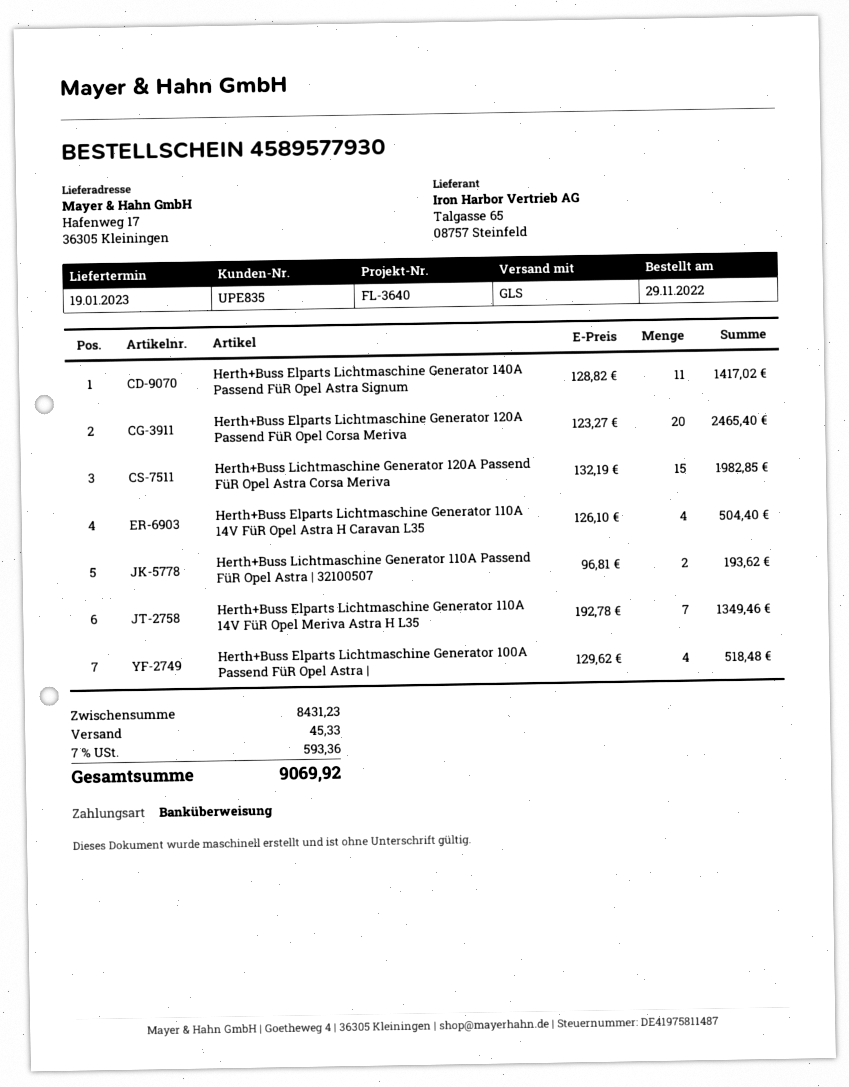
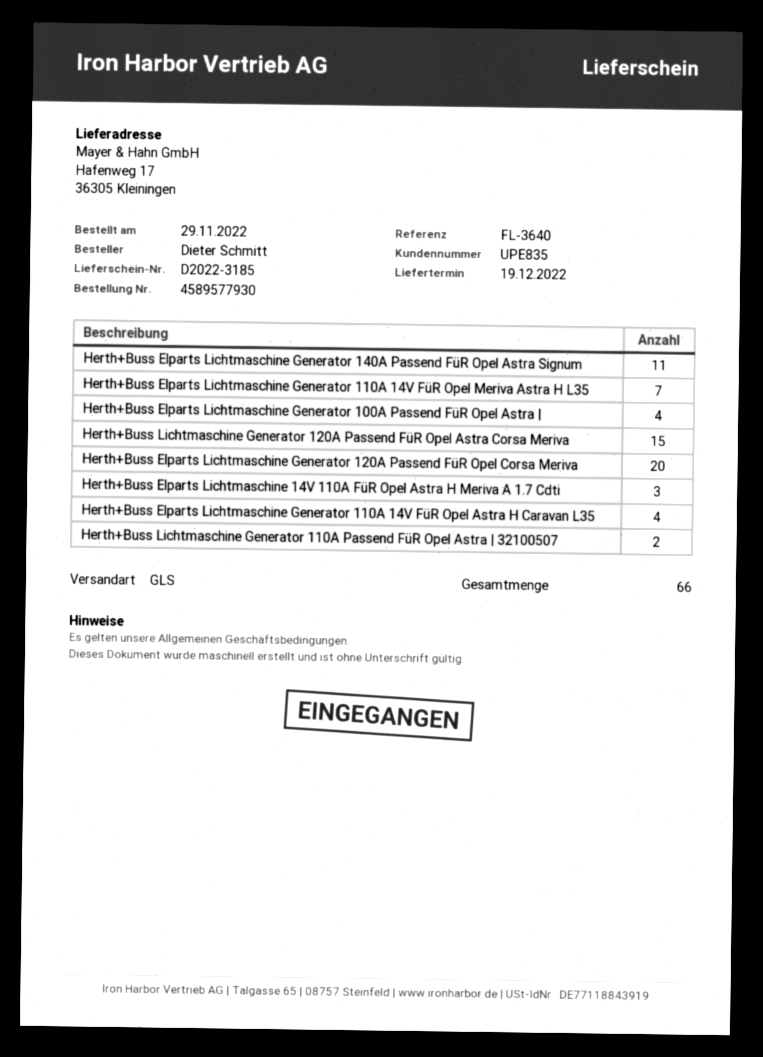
delivery date: 2023-01-19 -> 2022-12-19
Herth+Buss Elparts Lichtmaschine 14V 110A FüR Opel Astra H Meriva A 1.7 Cdti: none -> 3

